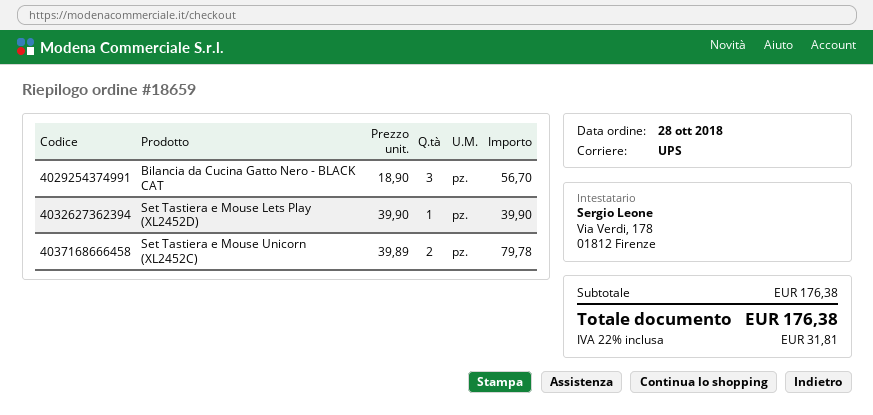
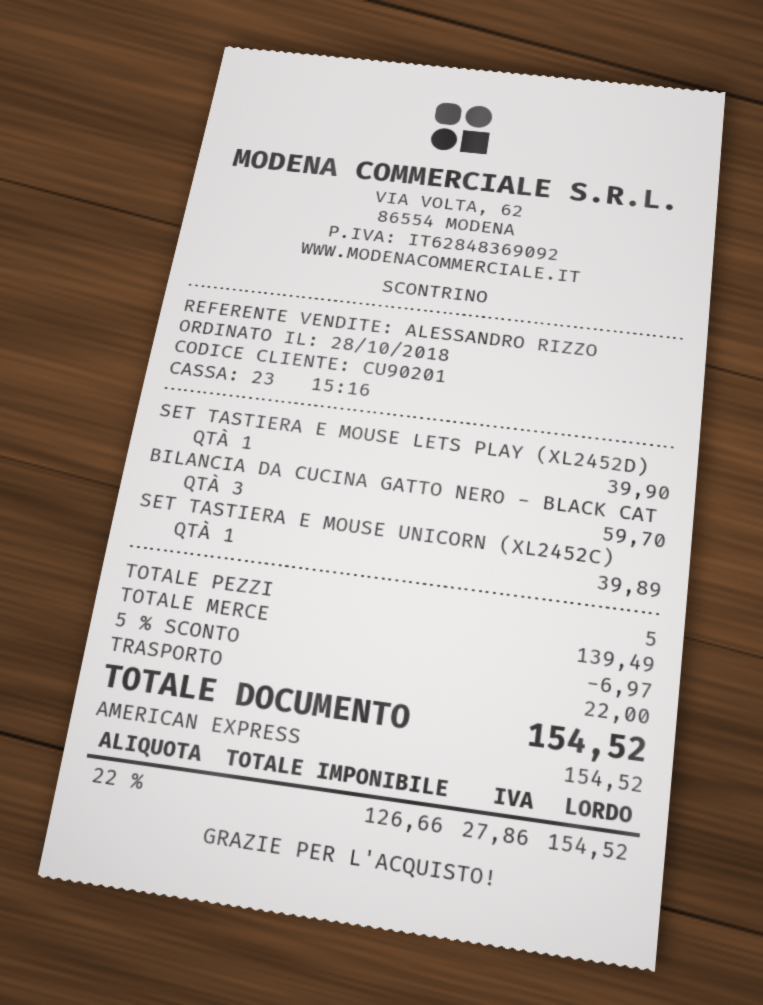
Bilancia da Cucina Gatto Nero - BLACK CAT: 3 for 56.70 -> 3 for 59.70
Set Tastiera e Mouse Unicorn (XL2452C): 2 for 79.78 -> 1 for 39.89
subtotal: 176.38 -> 139.49
discount: none -> 5% = 6.97
shipping: none -> 22.00
tax: 22% = 31.81 -> 22% = 27.86
total: 176.38 -> 154.52

